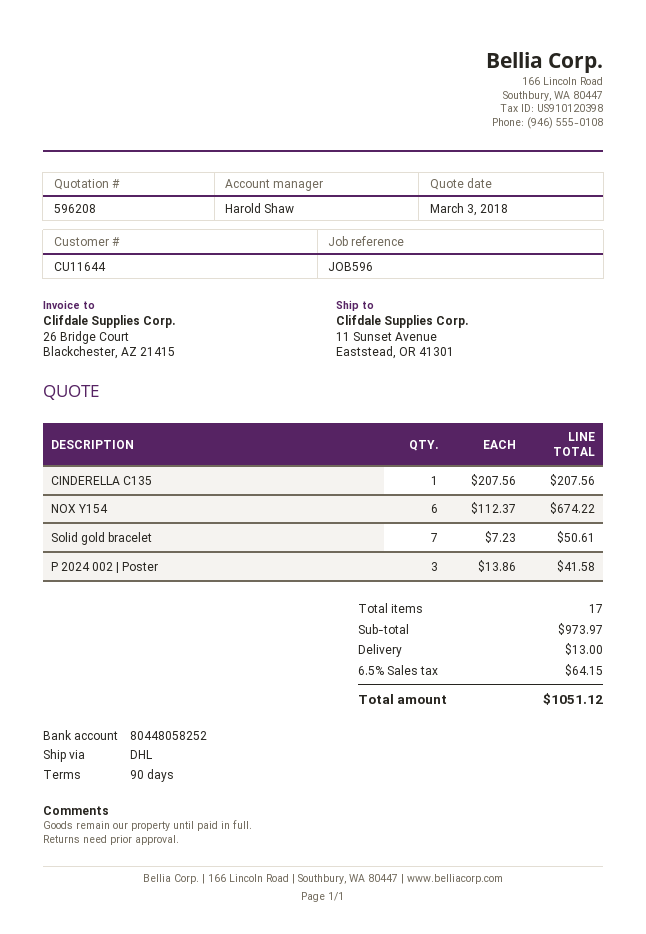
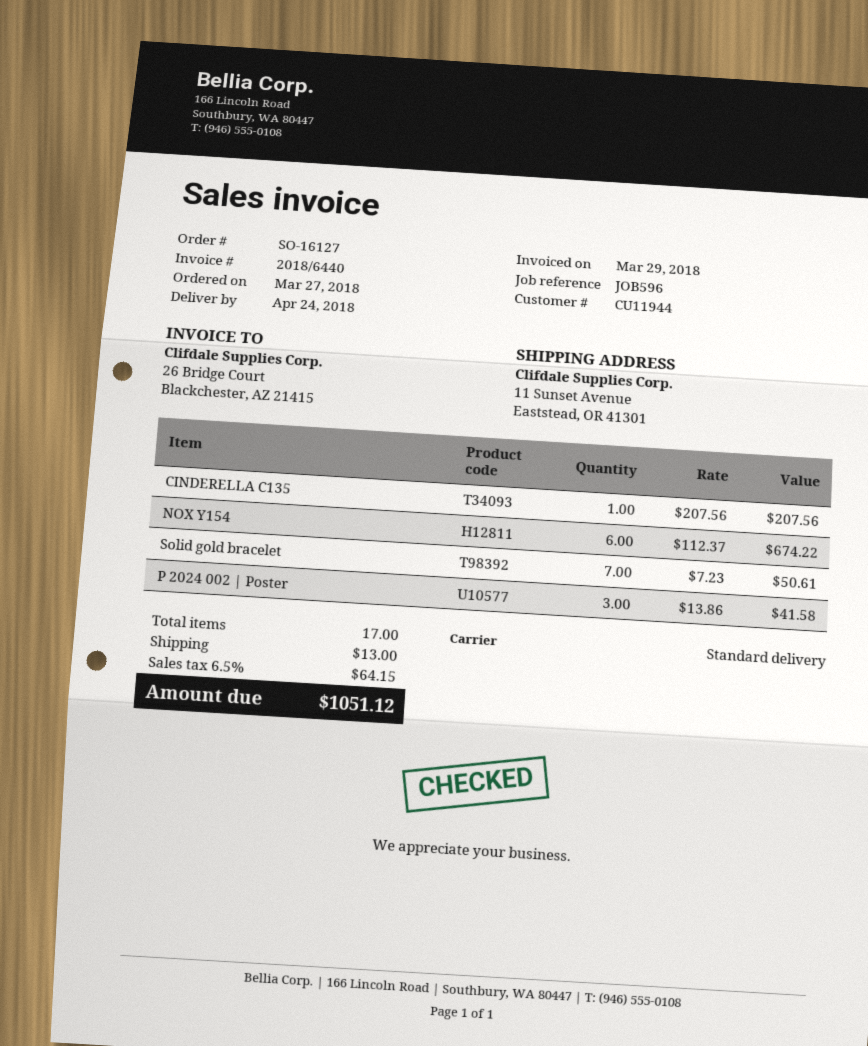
customer number: CU11644 -> CU11944
shipping method: DHL -> standard

